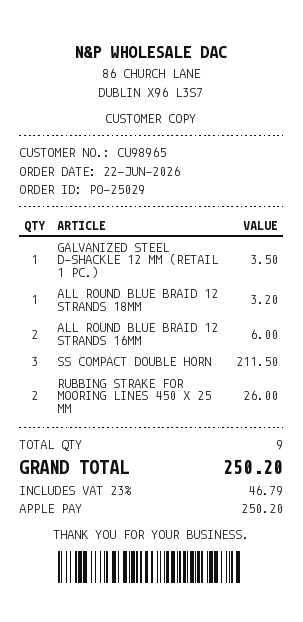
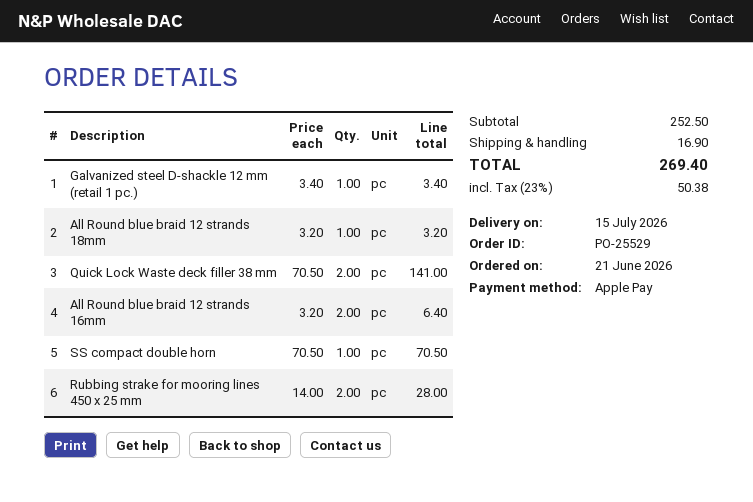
order number: PO-25029 -> PO-25529
order date: 2026-06-22 -> 2026-06-21
GALVANIZED STEEL D-SHACKLE 12 MM (RETAIL 1 PC.): 1 for 3.50 -> 1 for 3.40
ALL ROUND BLUE BRAID 12 STRANDS 16MM: 2 for 6.00 -> 2 for 6.40
SS COMPACT DOUBLE HORN: 3 for 211.50 -> 1 for 70.50
RUBBING STRAKE FOR MOORING LINES 450 X 25 MM: 2 for 26.00 -> 2 for 28.00
Quick Lock Waste deck filler 38 mm: none -> 2 for 141.00
shipping: none -> 16.90
tax: 23% = 46.79 -> 23% = 50.38
total: 250.20 -> 269.40

